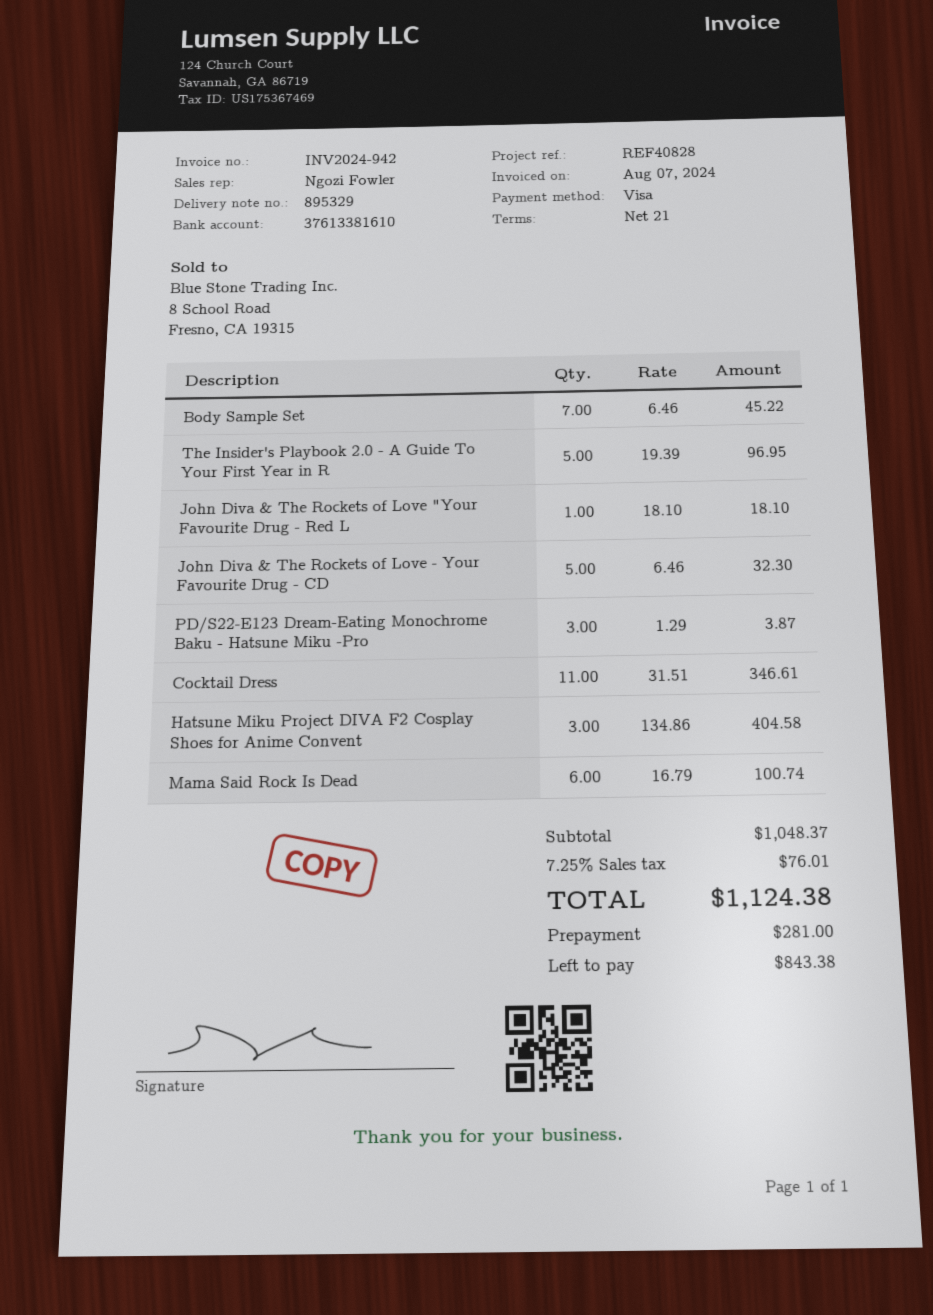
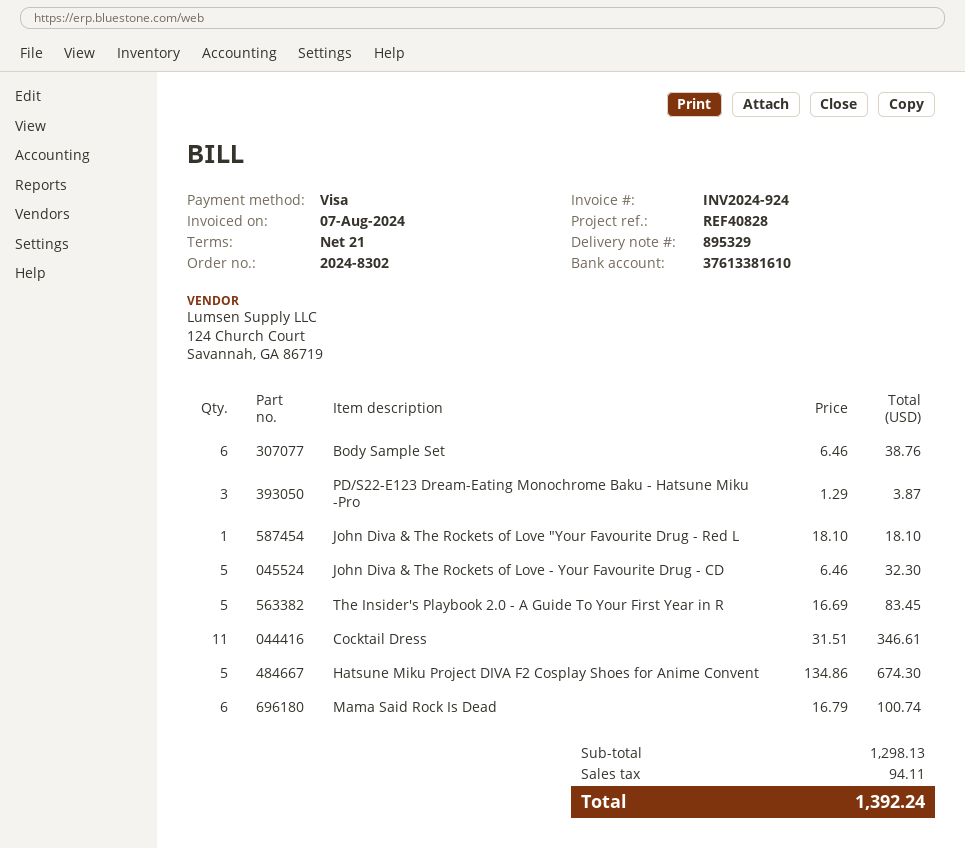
invoice number: INV2024-942 -> INV2024-924
Body Sample Set: 7 x 6.46 = 45.22 -> 6 x 6.46 = 38.76
The Insider's Playbook 2.0 - A Guide To Your First Year in R: 5 x 19.39 = 96.95 -> 5 x 16.69 = 83.45
Hatsune Miku Project DIVA F2 Cosplay Shoes for Anime Convent: 3 x 134.86 = 404.58 -> 5 x 134.86 = 674.30
subtotal: 1048.37 -> 1298.13
tax: 76.01 -> 94.11
total: 1124.38 -> 1392.24

